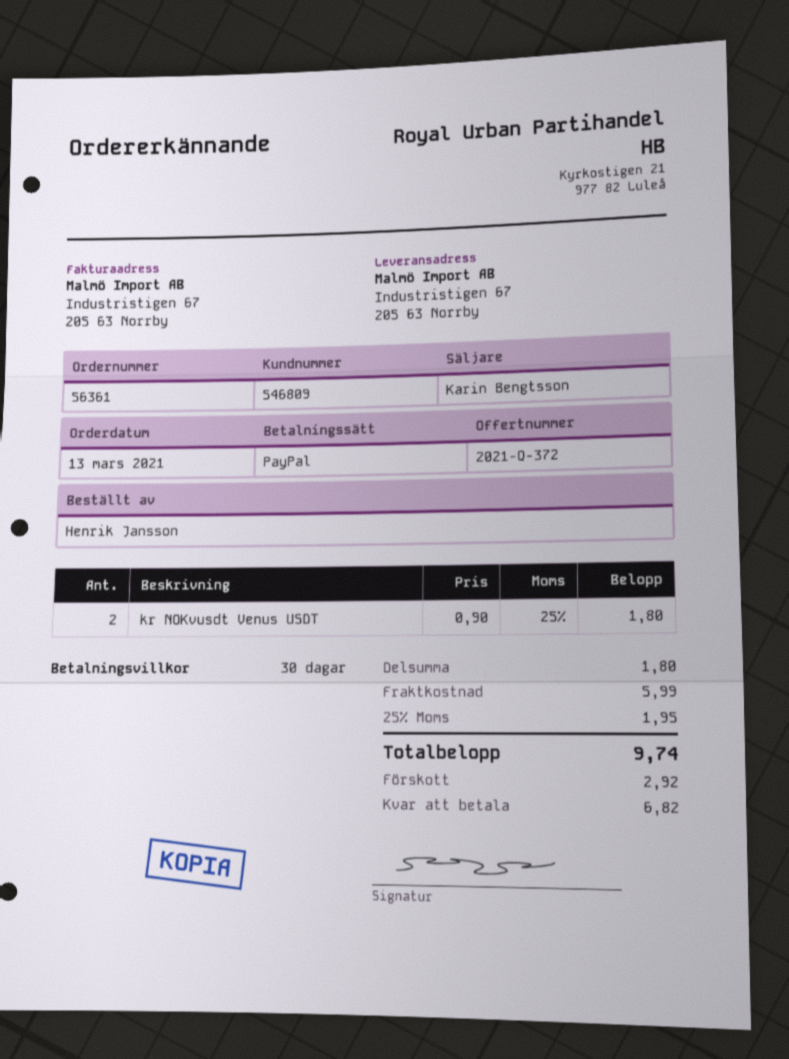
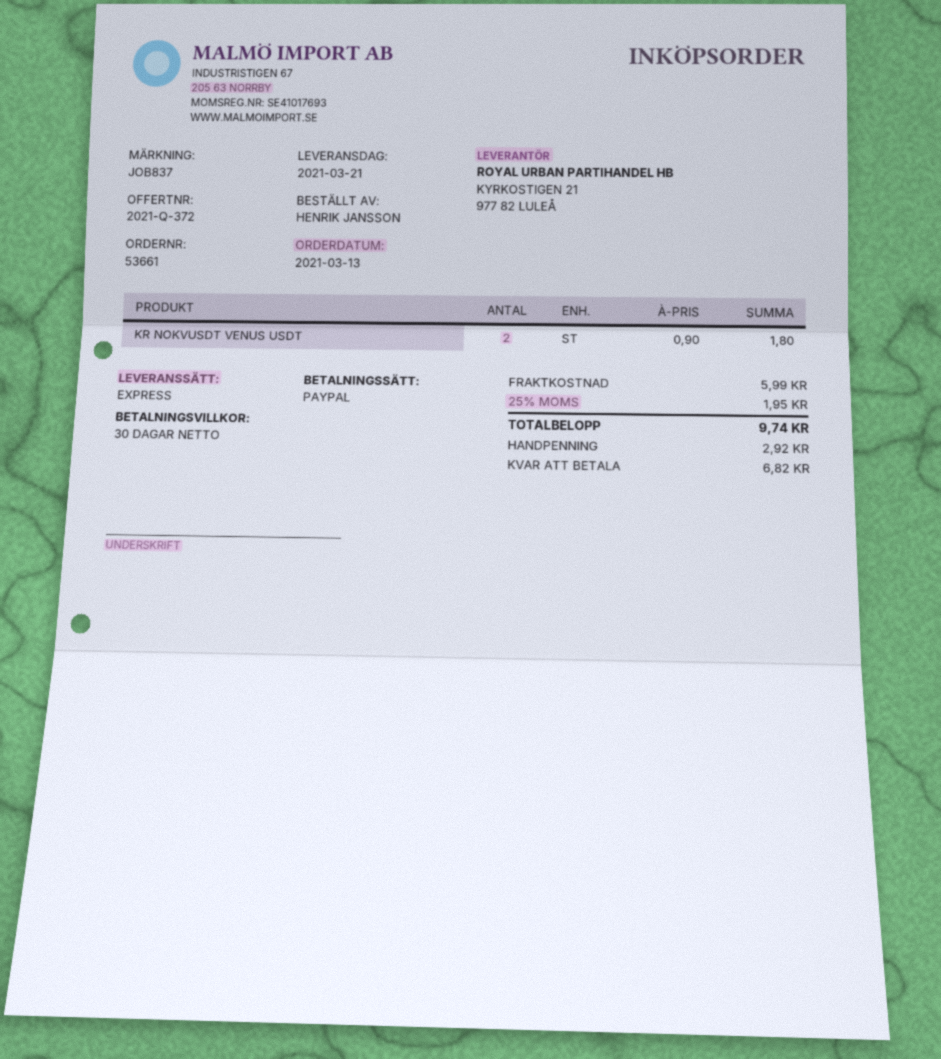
order number: 56361 -> 53661

